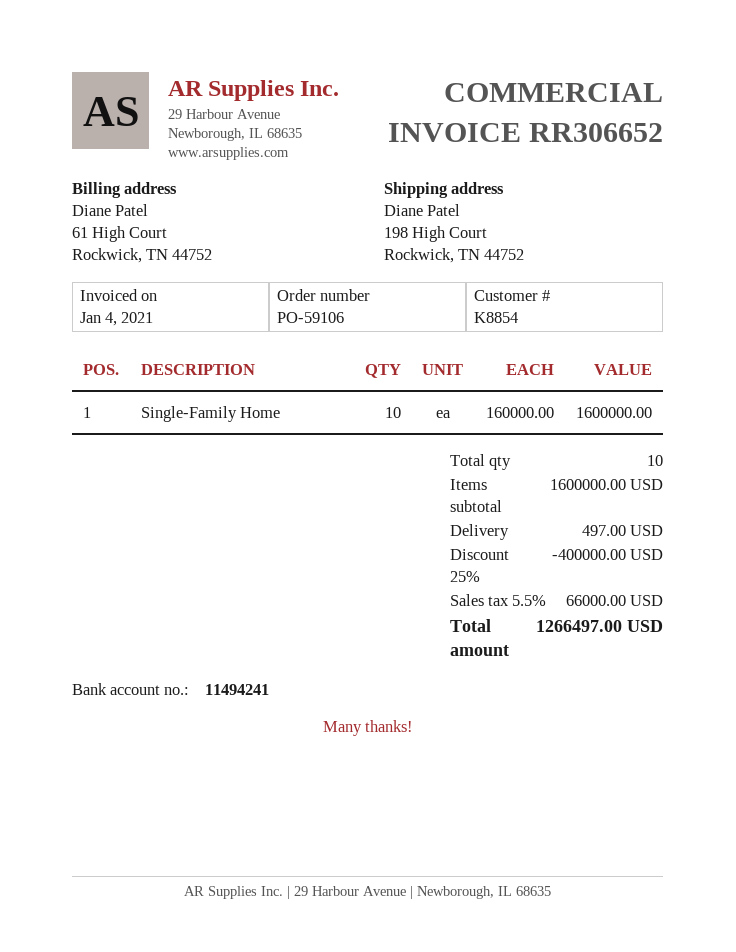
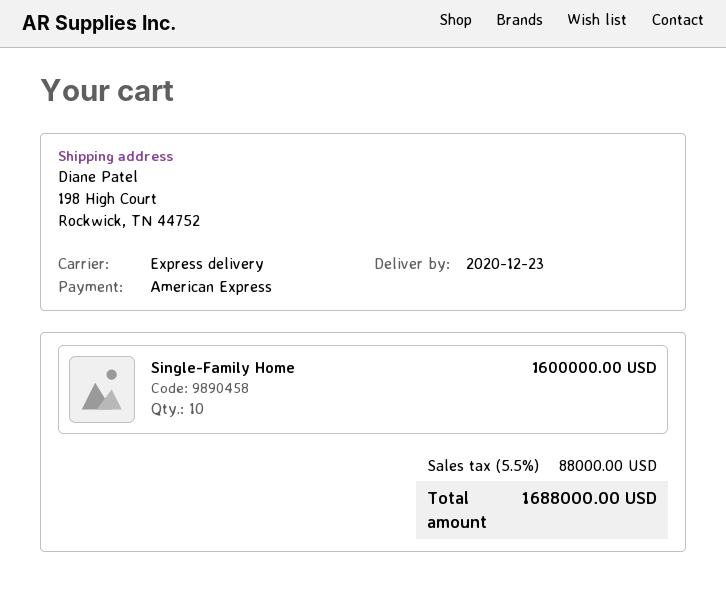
discount: 25% = 400000.00 -> none
shipping: 497.00 -> none
tax: 5.5% = 66000.00 -> 5.5% = 88000.00
total: 1266497.00 -> 1688000.00

